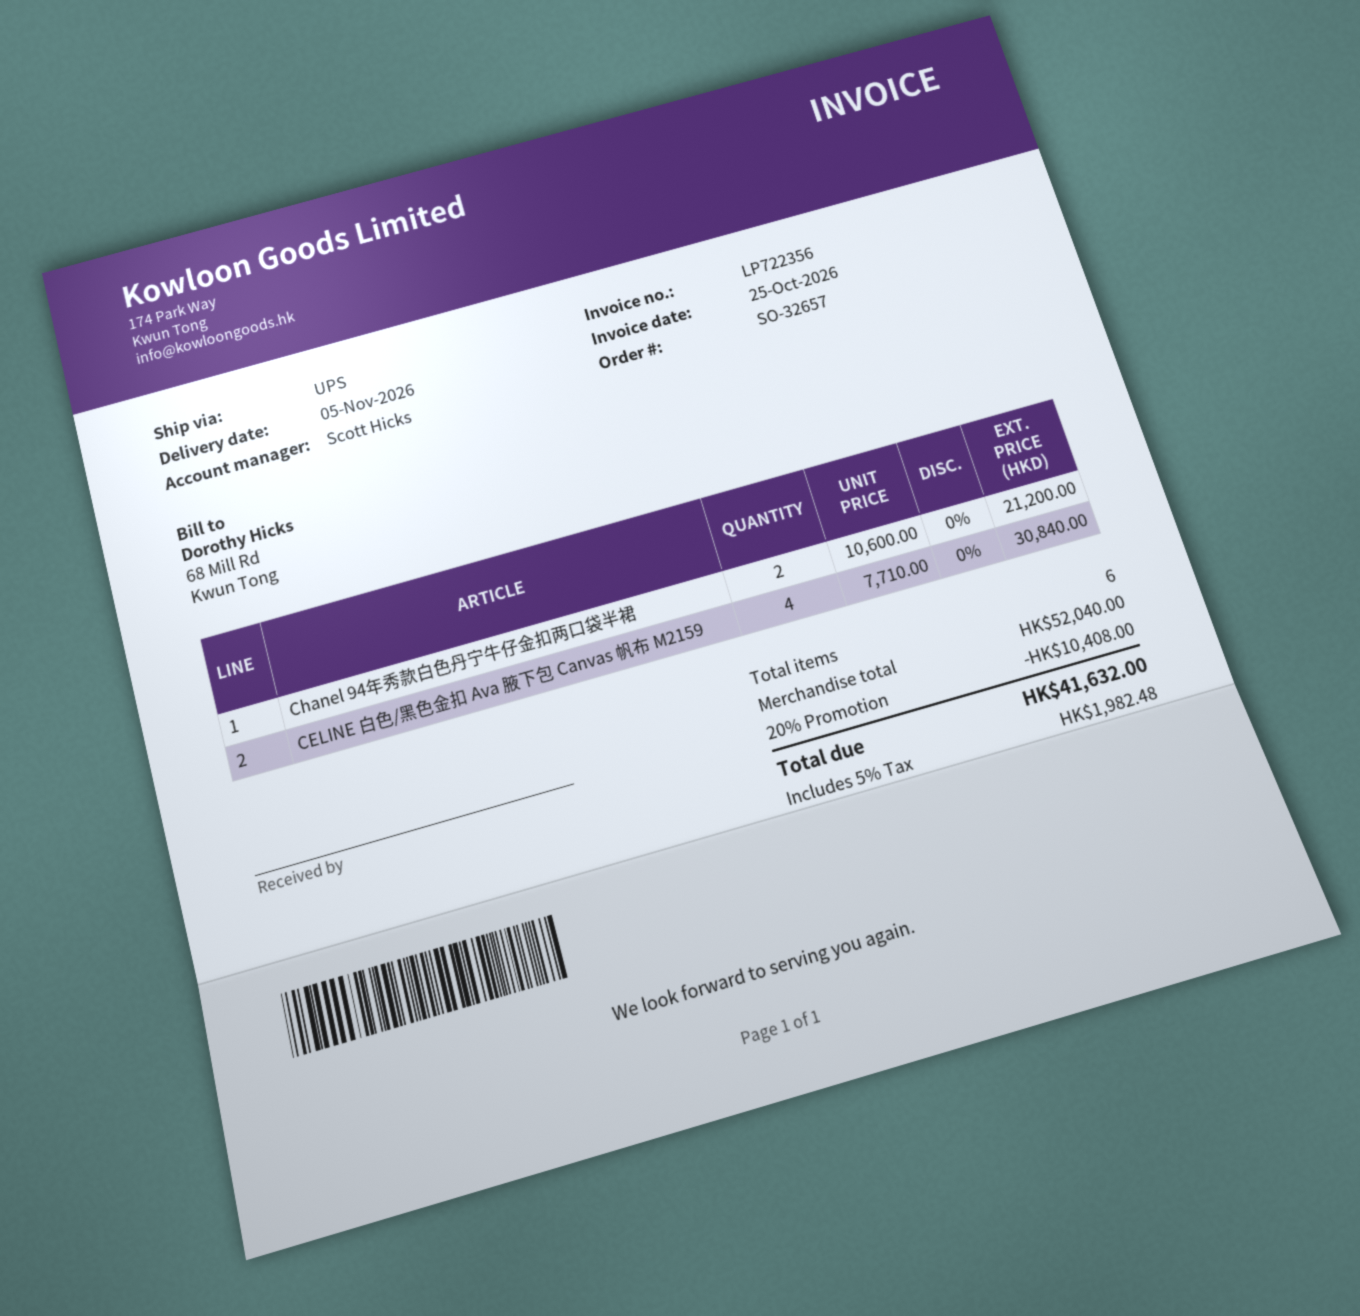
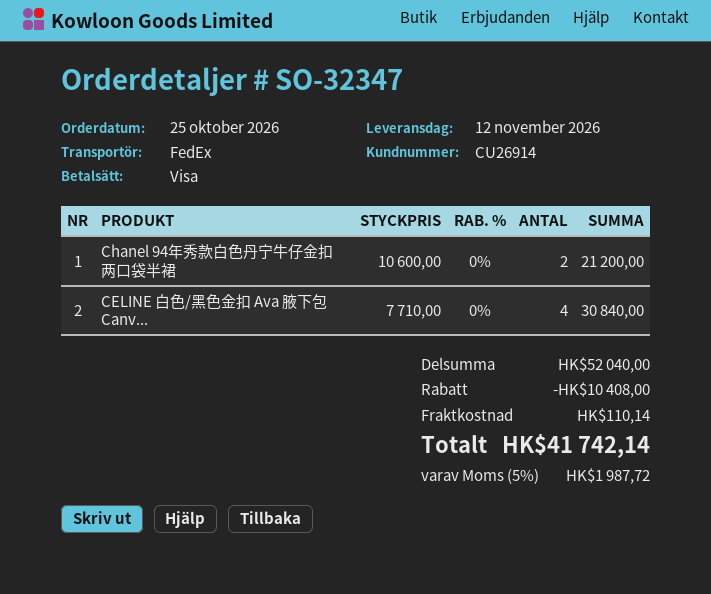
order number: SO-32657 -> SO-32347
delivery date: 2026-11-05 -> 2026-11-12
shipping method: UPS -> FedEx
shipping: none -> 110.14
tax: 5% = 1982.48 -> 5% = 1987.72
total: 41632.00 -> 41742.14

